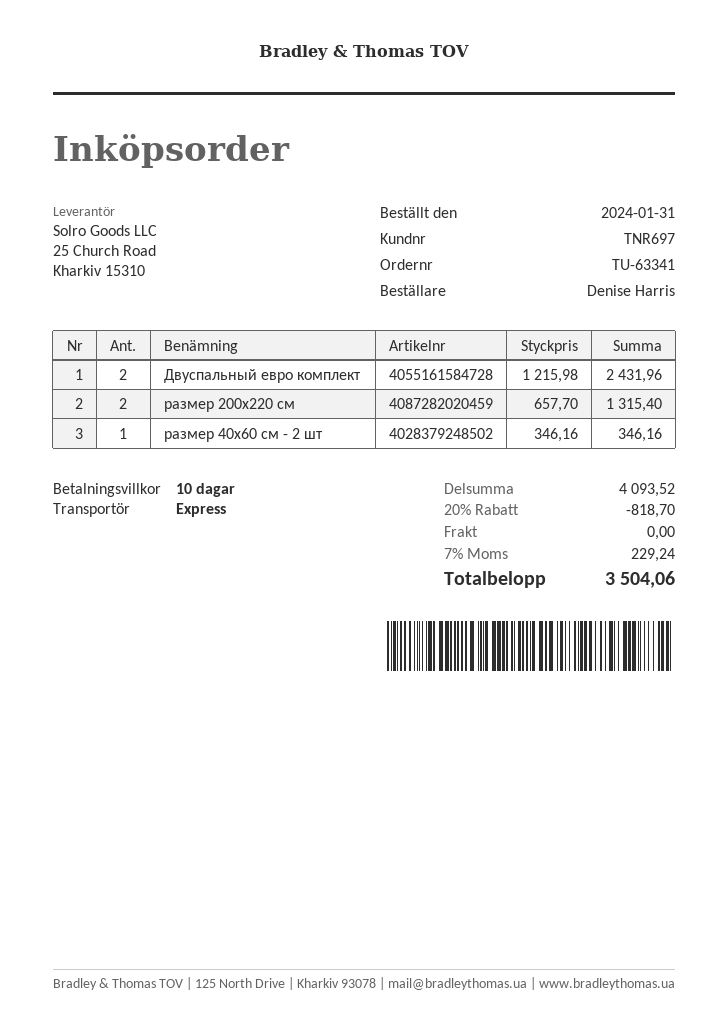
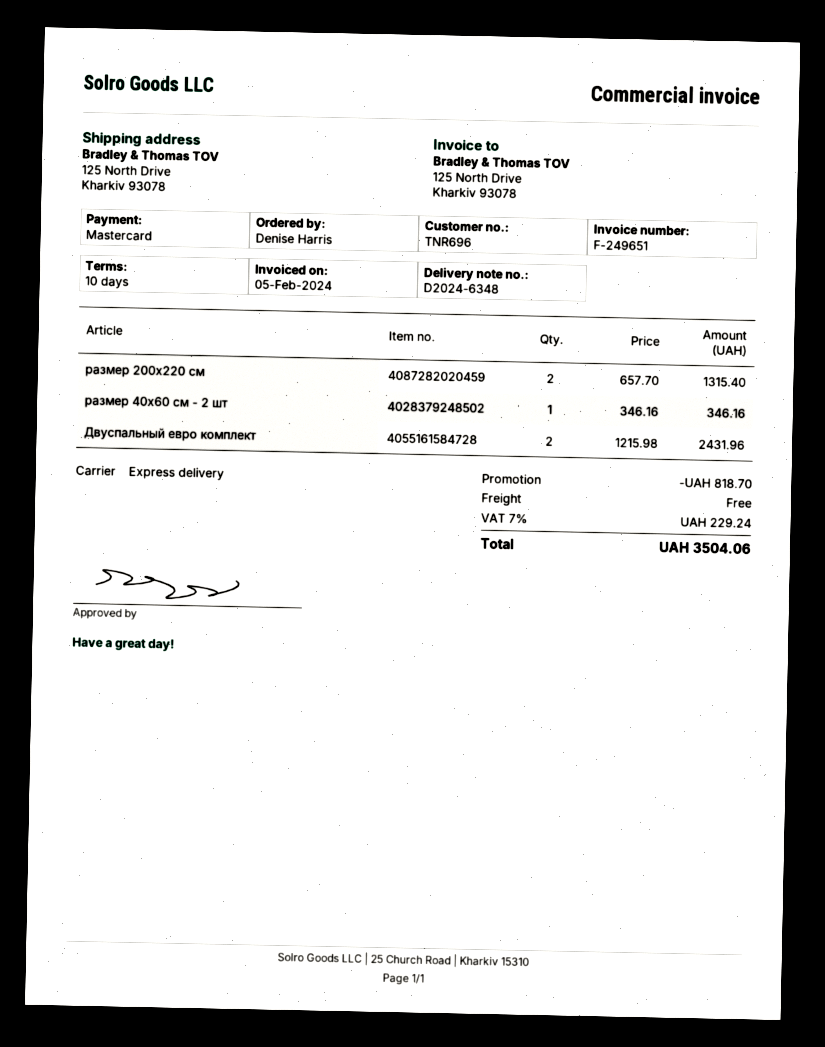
customer number: TNR697 -> TNR696

